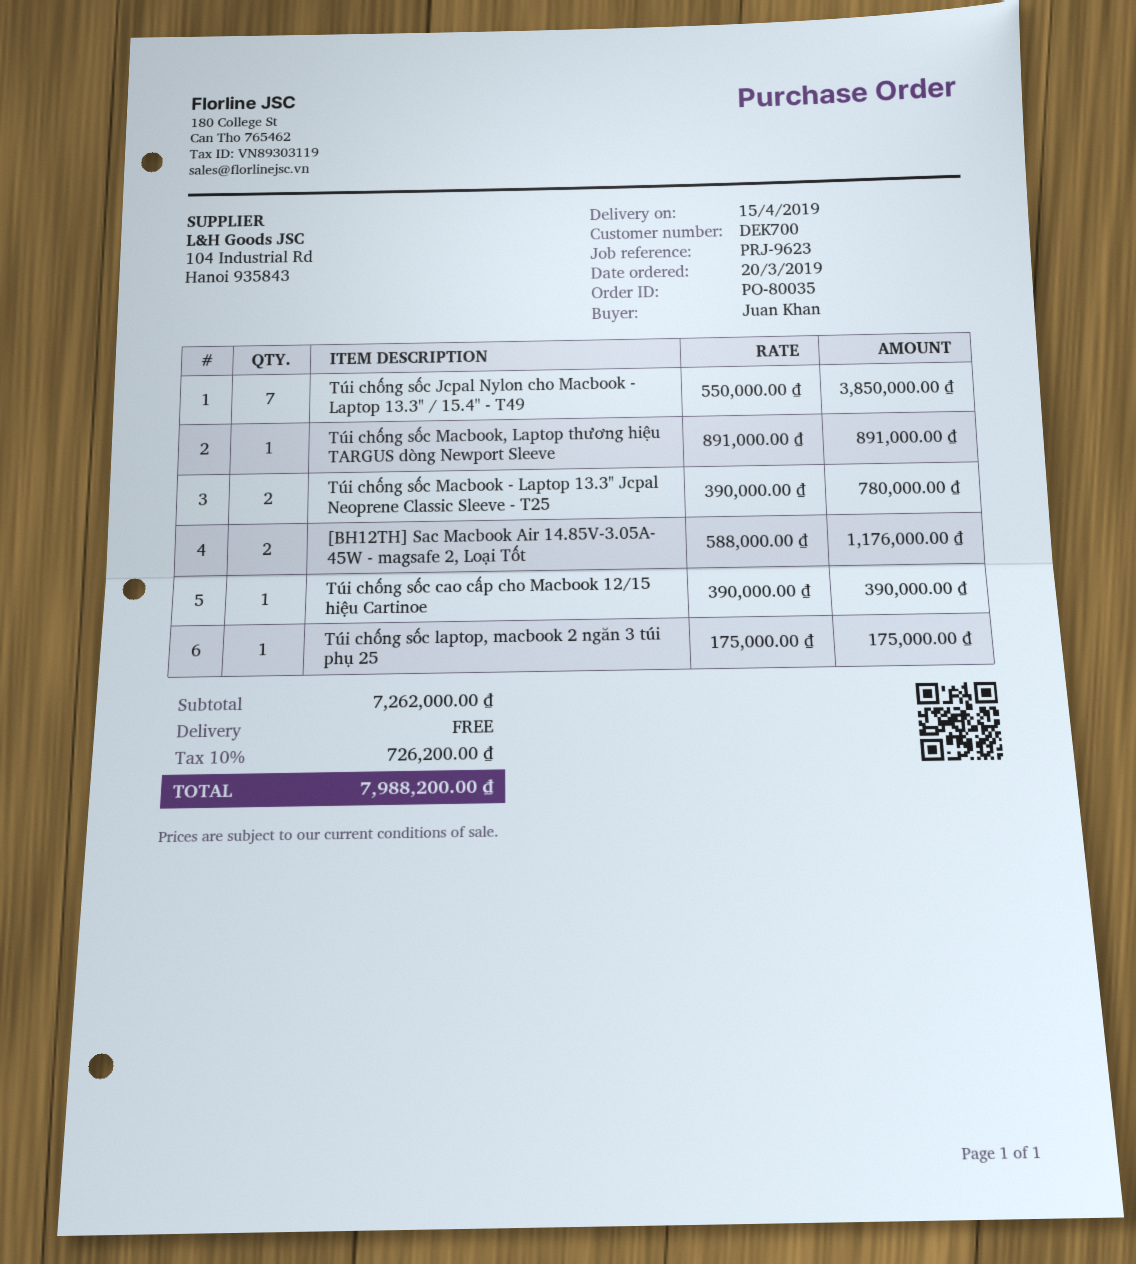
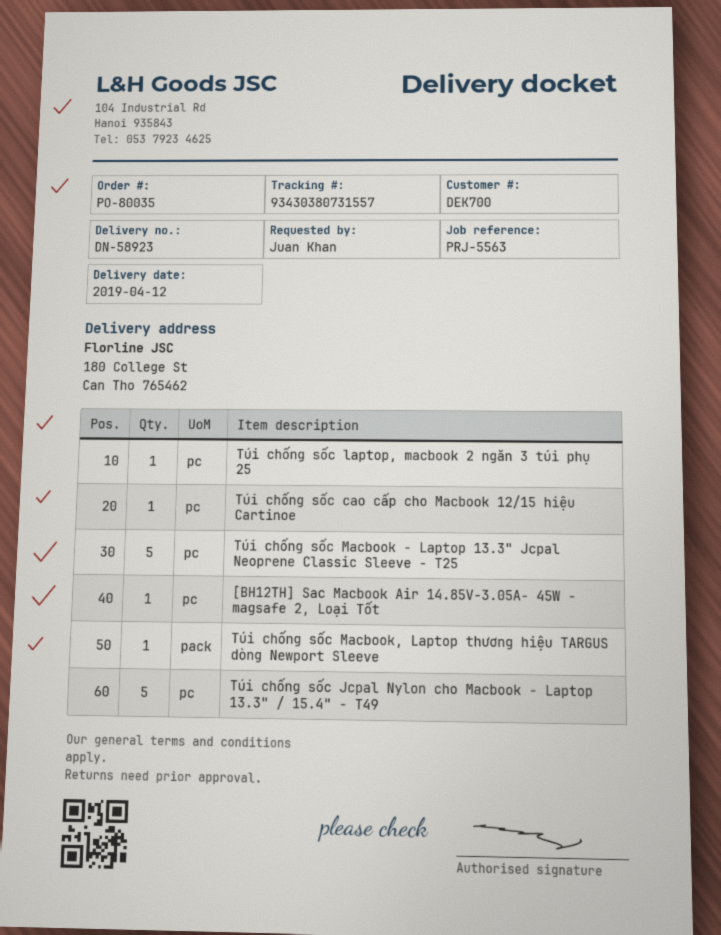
delivery date: 2019-04-15 -> 2019-04-12
reference: PRJ-9623 -> PRJ-5563
Túi chống sốc Jcpal Nylon cho Macbook - Laptop 13.3" / 15.4" - T49: 7 -> 5
Túi chống sốc Macbook - Laptop 13.3" Jcpal Neoprene Classic Sleeve - T25: 2 -> 5
[BH12TH] Sac Macbook Air 14.85V-3.05A- 45W - magsafe 2, Loại Tốt: 2 -> 1

